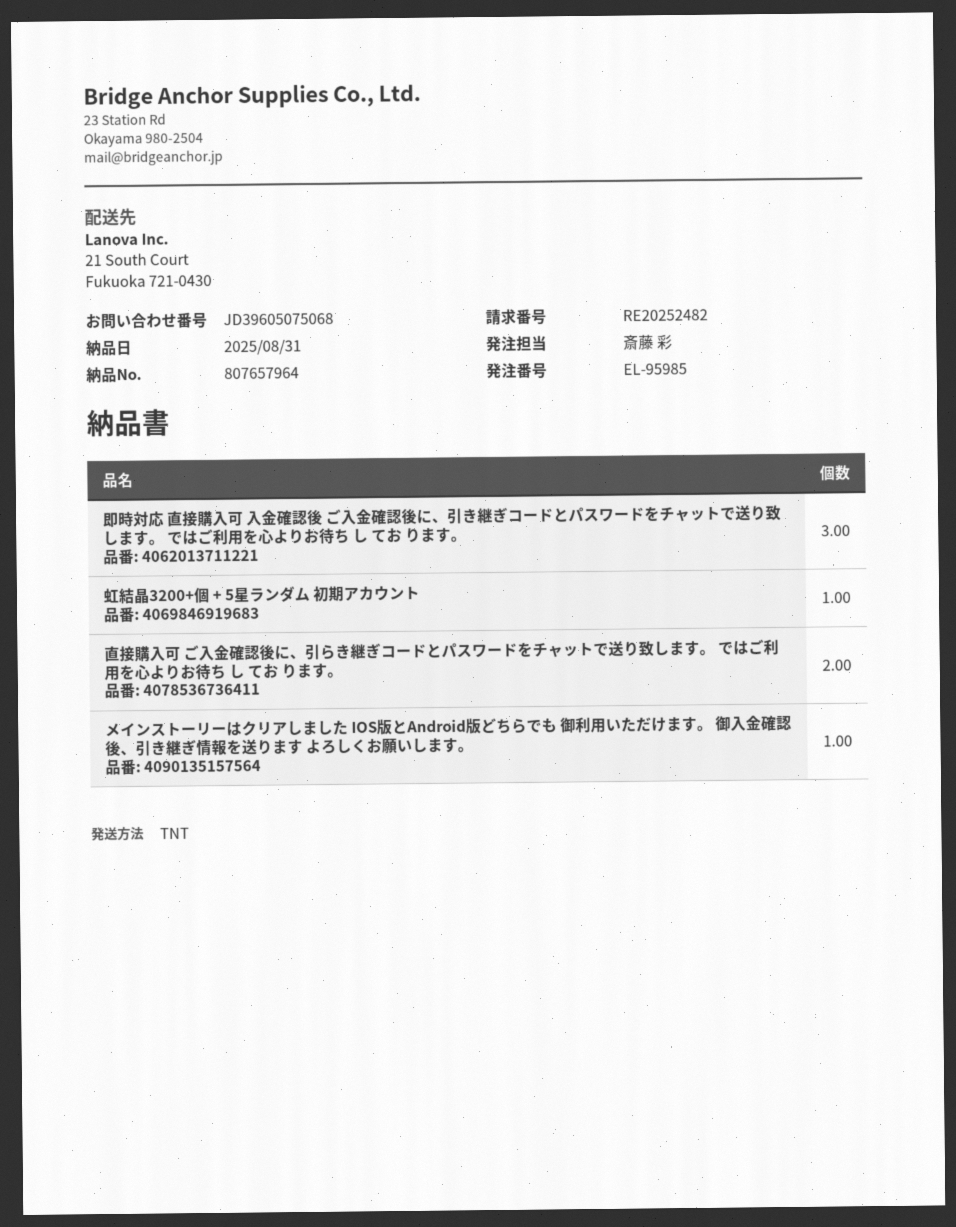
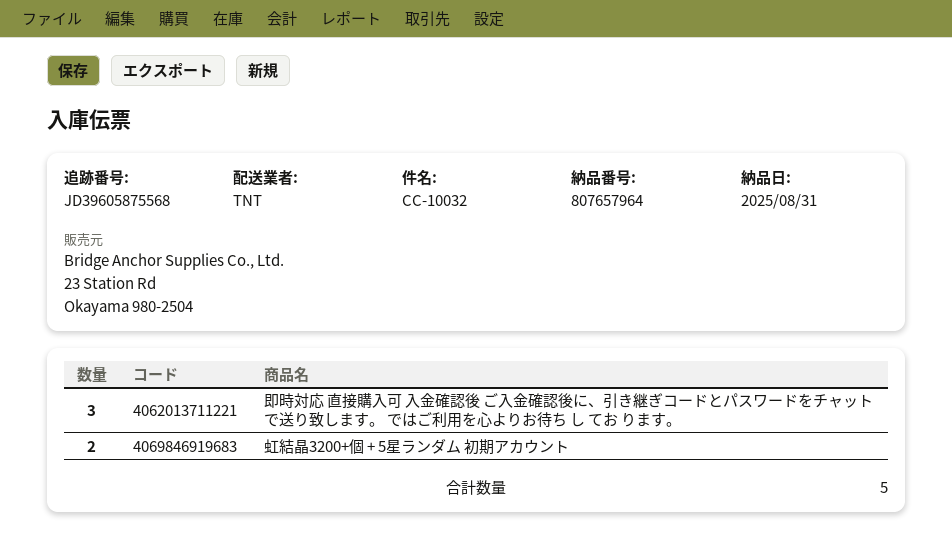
tracking number: JD39605075068 -> JD39605875568
虹結晶3200+個 + 5星ランダム 初期アカウント: 1 -> 2
直接購入可 ご入金確認後に、引らき継ぎコードとパスワードをチャットで送り致します。 ではご利用を心よりお待ち し てお ります。: 2 -> none
メインストーリーはクリアしました IOS版とAndroid版どちらでも 御利用いただけます。 御入金確認後、引き継ぎ情報を送ります よろしくお願いします。: 1 -> none

